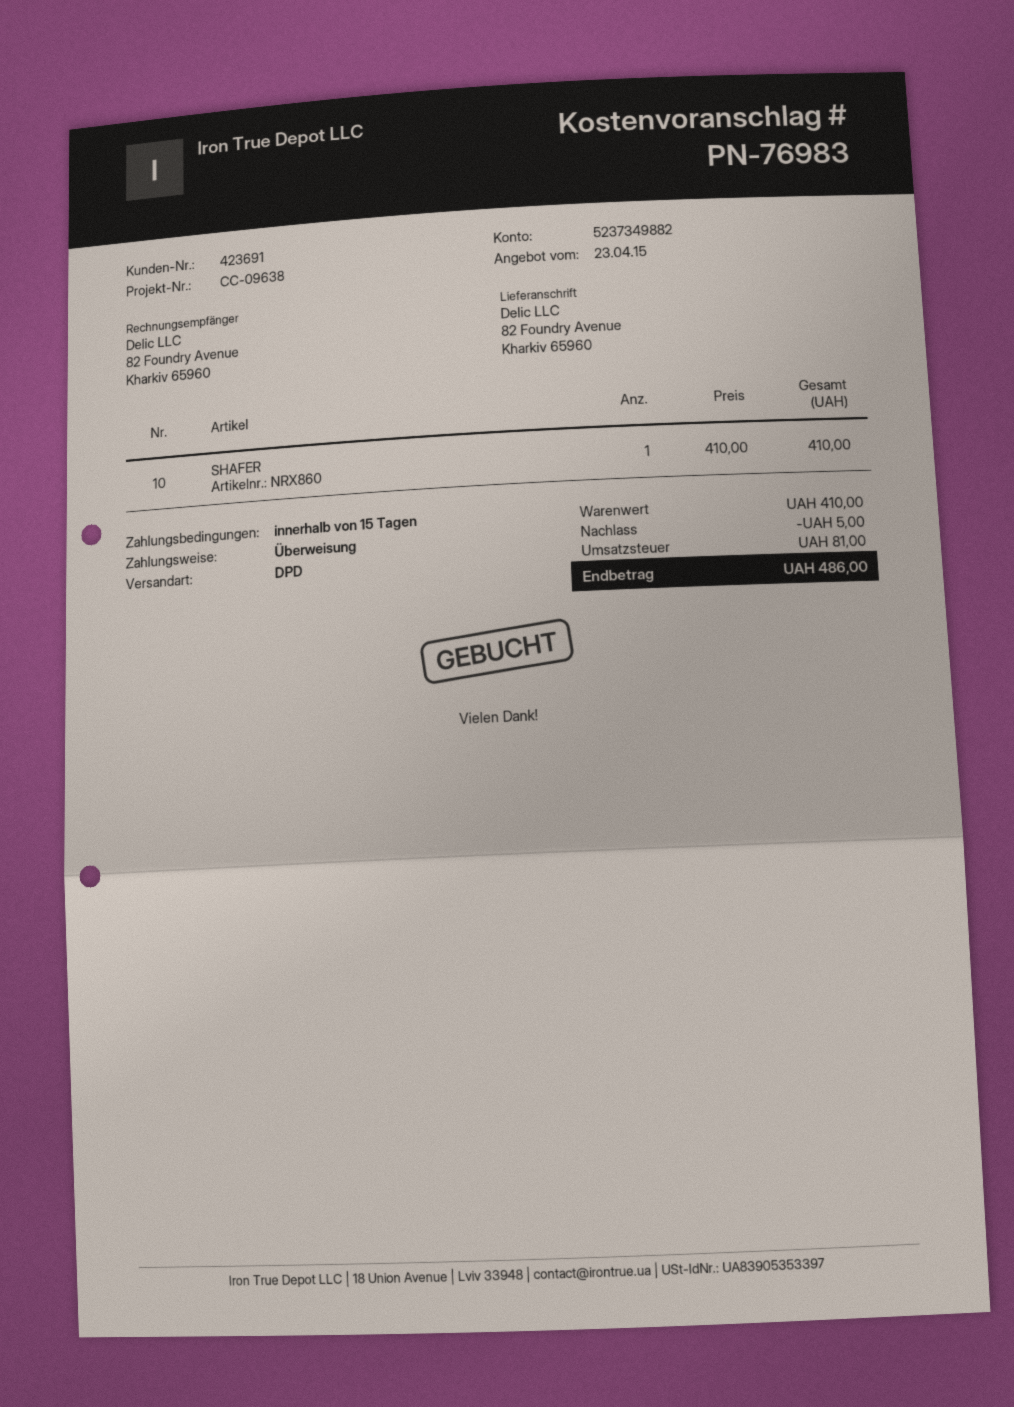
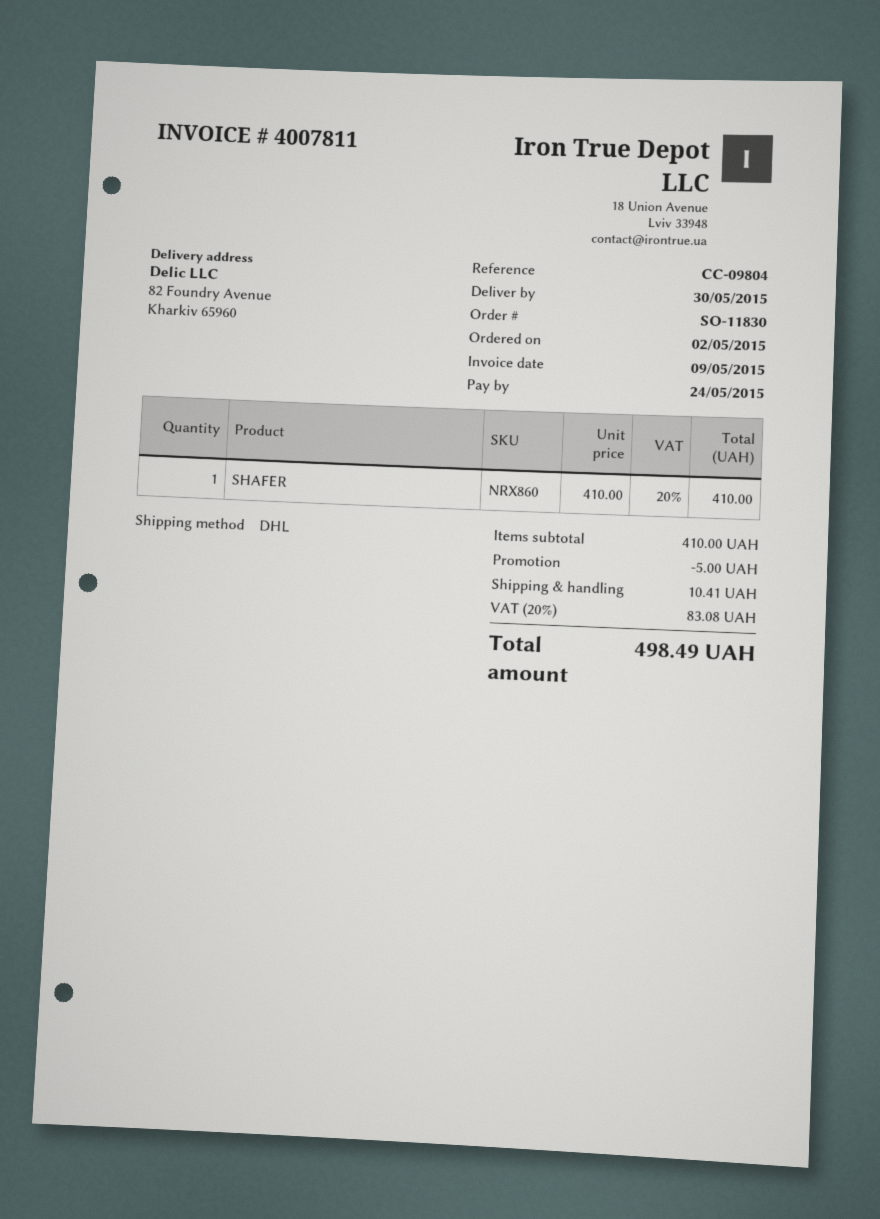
reference: CC-09638 -> CC-09804
shipping method: DPD -> DHL
shipping: none -> 10.41
tax: 81.00 -> 83.08
total: 486.00 -> 498.49

